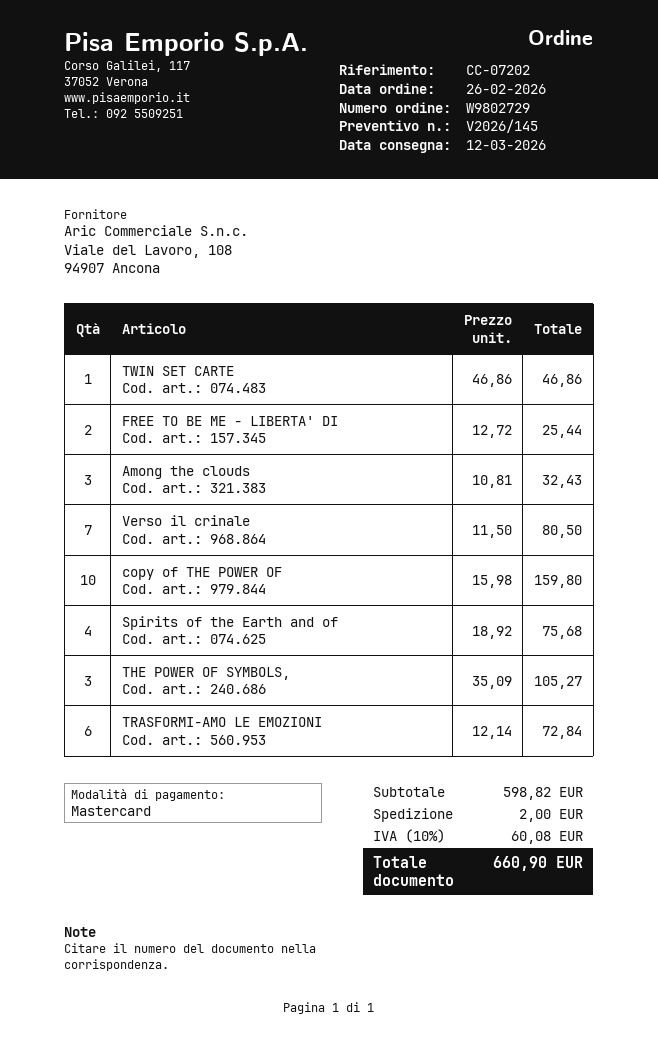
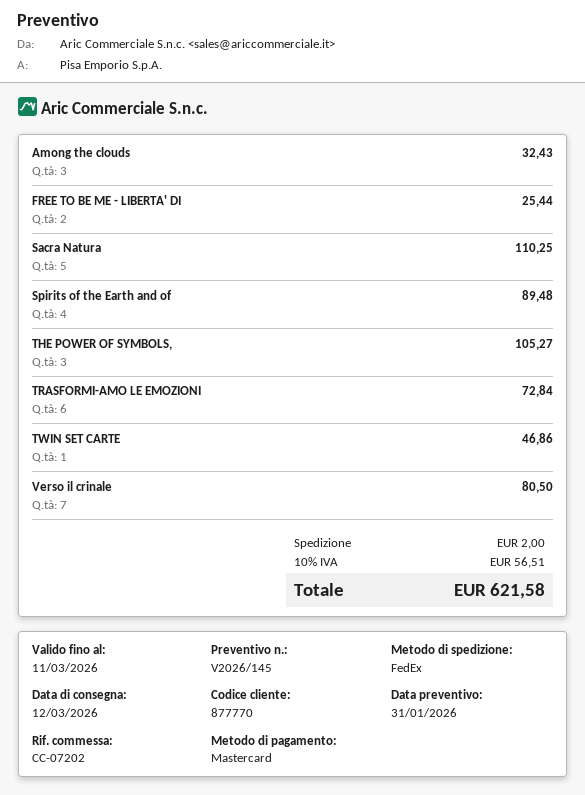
copy of THE POWER OF: 10 for 159.80 -> none
Spirits of the Earth and of: 4 for 75.68 -> 4 for 89.48
Sacra Natura: none -> 5 for 110.25
tax: 10% = 60.08 -> 10% = 56.51
total: 660.90 -> 621.58

